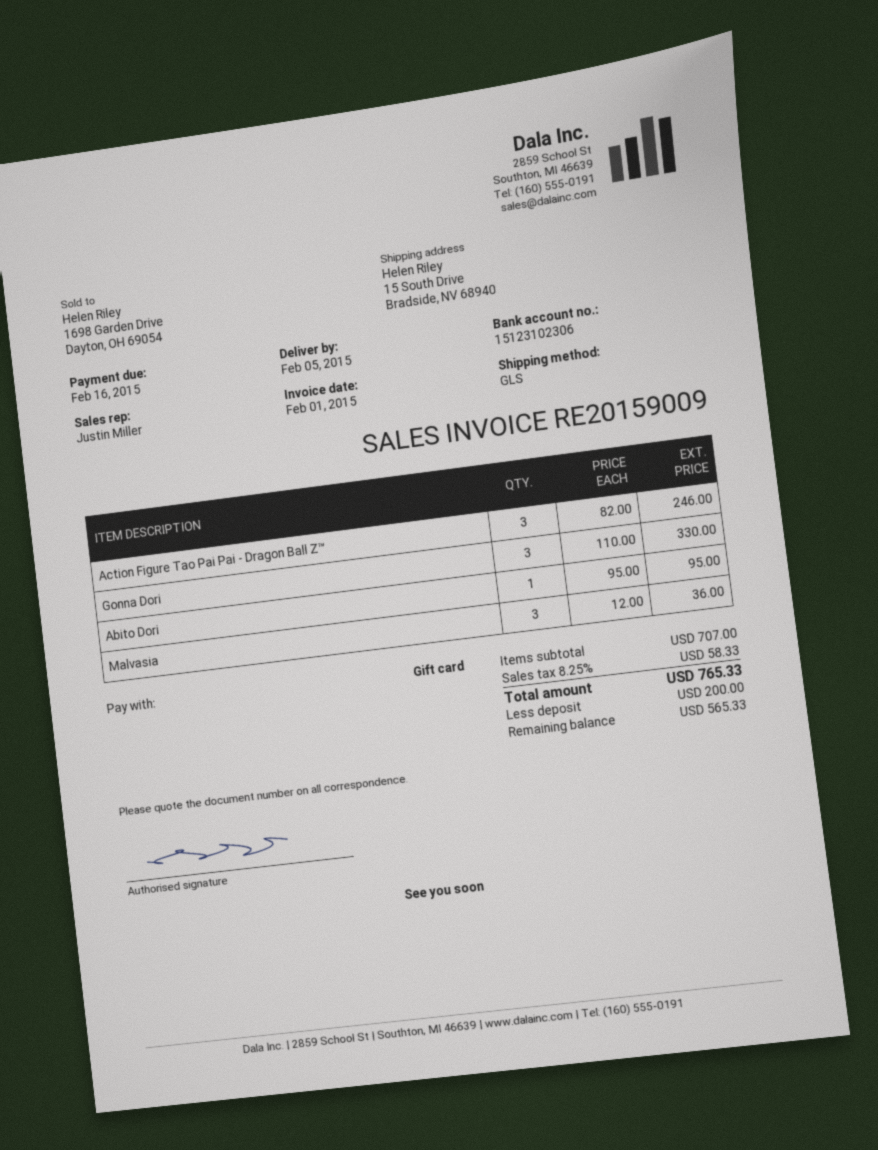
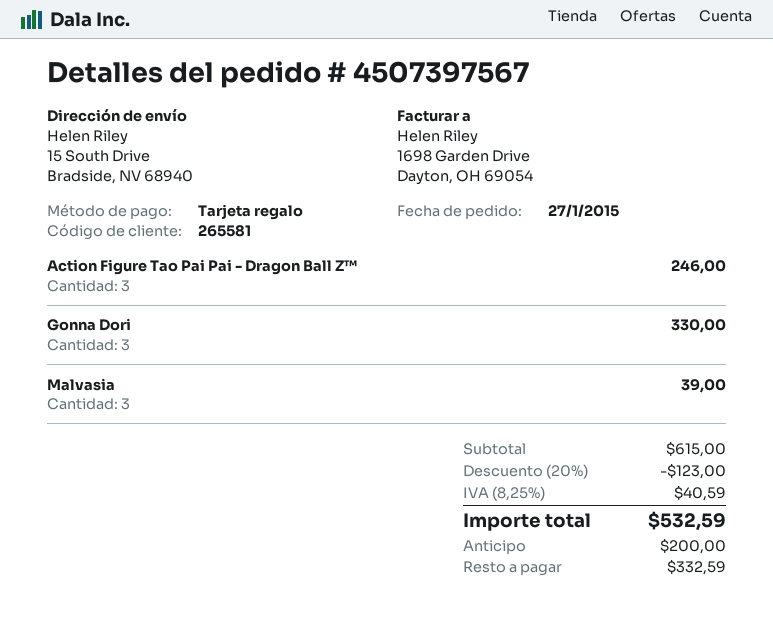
Abito Dori: 1 for 95.00 -> none
Malvasia: 3 for 36.00 -> 3 for 39.00
subtotal: 707.00 -> 615.00
discount: none -> 20% = 123.00
tax: 8.25% = 58.33 -> 8.25% = 40.59
total: 765.33 -> 532.59
balance: 565.33 -> 332.59

